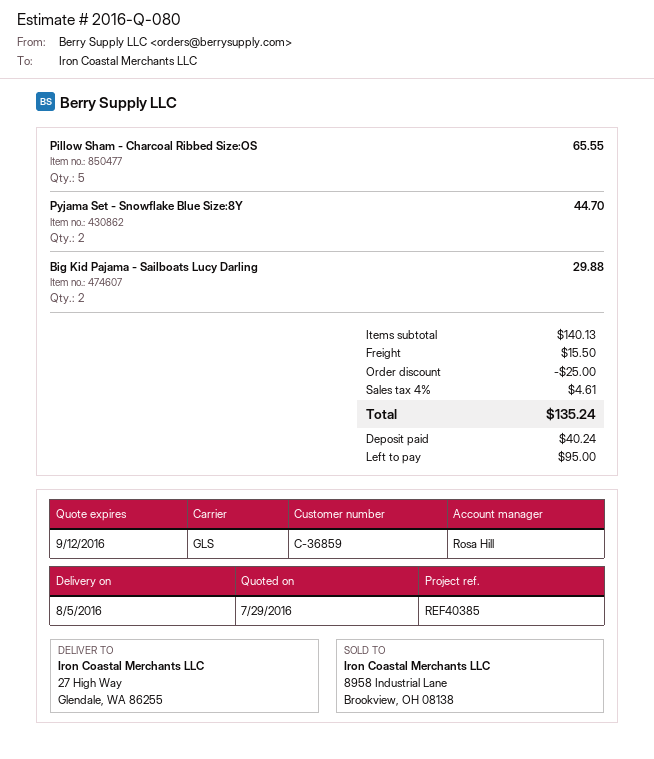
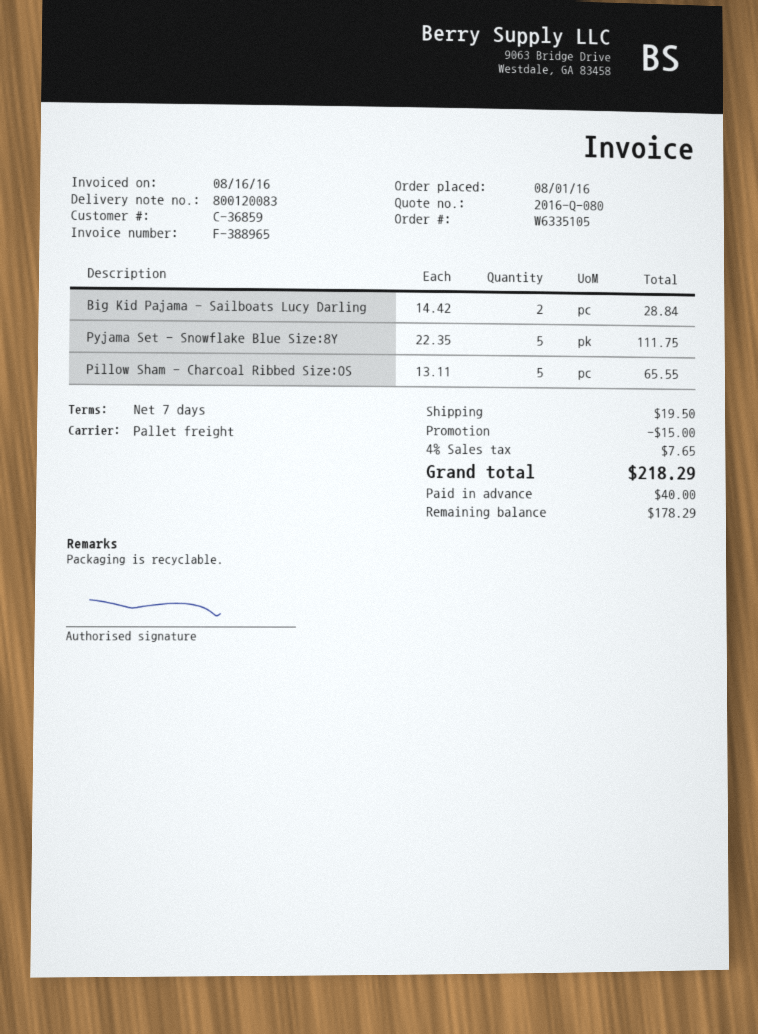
shipping method: GLS -> pallet freight
Pyjama Set - Snowflake Blue Size:8Y: 2 for 44.70 -> 5 for 111.75
Big Kid Pajama - Sailboats Lucy Darling: 2 for 29.88 -> 2 for 28.84
discount: 25.00 -> 15.00
shipping: 15.50 -> 19.50
tax: 4% = 4.61 -> 4% = 7.65
total: 135.24 -> 218.29
deposit: 40.24 -> 40.00
balance: 95.00 -> 178.29

